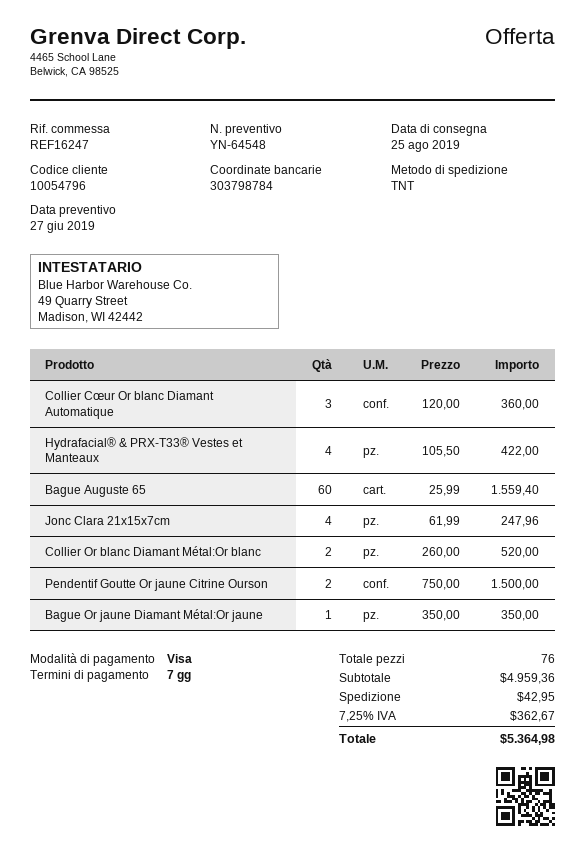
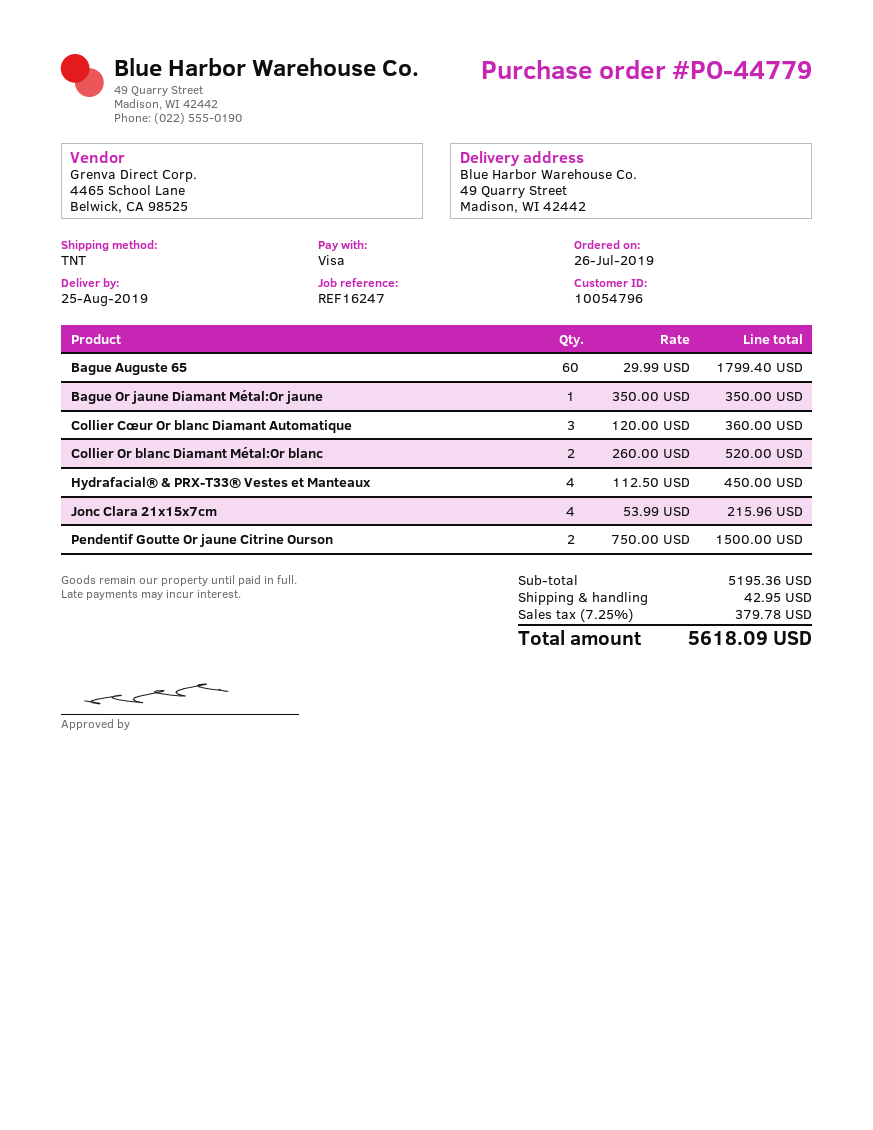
Hydrafacial® & PRX-T33® Vestes et Manteaux: 4 x 105.50 = 422.00 -> 4 x 112.50 = 450.00
Bague Auguste 65: 60 x 25.99 = 1559.40 -> 60 x 29.99 = 1799.40
Jonc Clara 21x15x7cm: 4 x 61.99 = 247.96 -> 4 x 53.99 = 215.96
subtotal: 4959.36 -> 5195.36
tax: 7.25% = 362.67 -> 7.25% = 379.78
total: 5364.98 -> 5618.09

